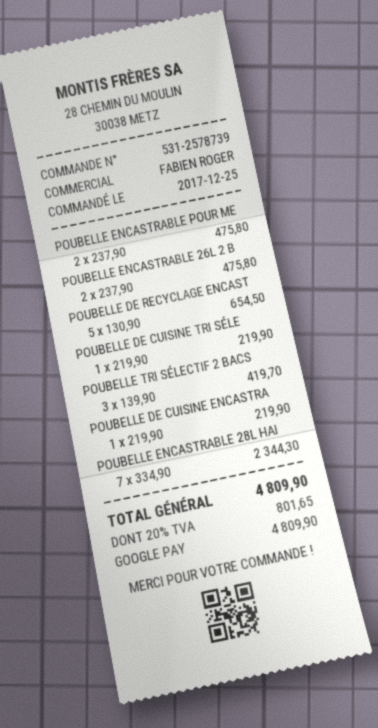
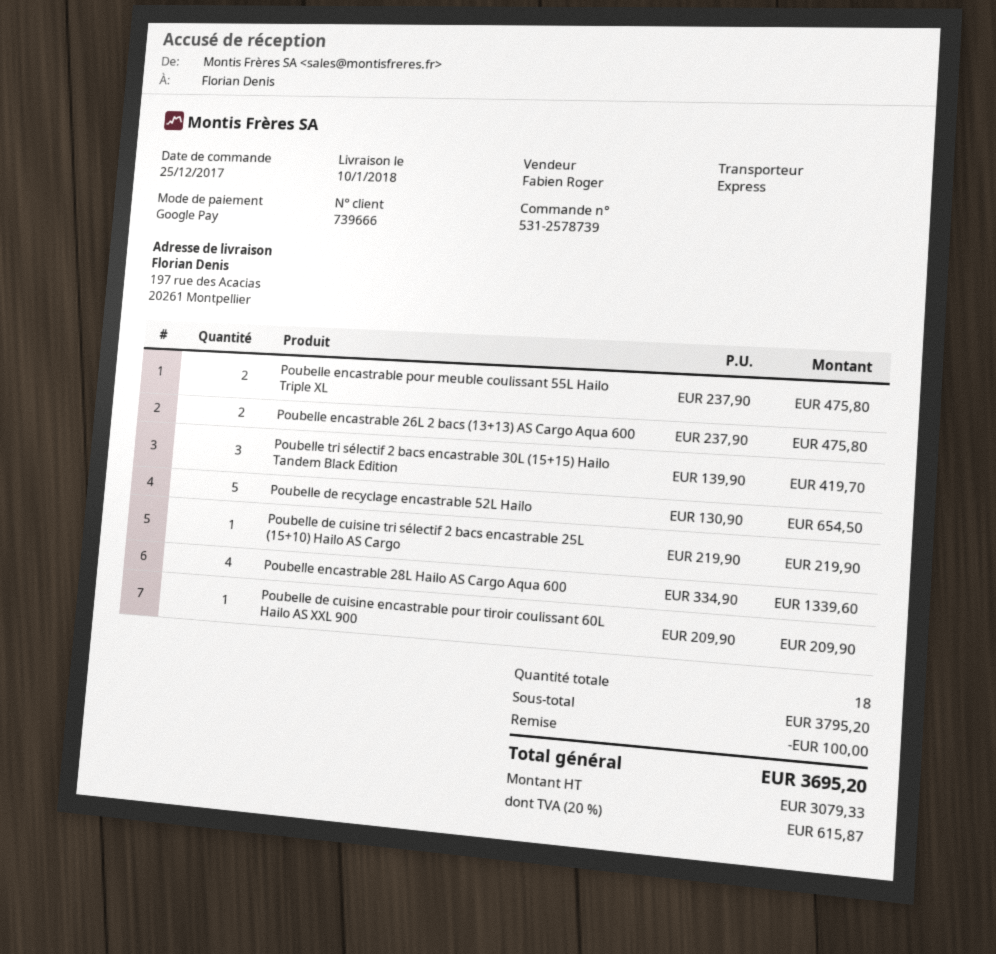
POUBELLE DE CUISINE ENCASTRA: 1 x 219.90 = 219.90 -> 1 x 209.90 = 209.90
POUBELLE ENCASTRABLE 28L HAI: 7 x 334.90 = 2344.30 -> 4 x 334.90 = 1339.60
discount: none -> 100.00
tax: 20% = 801.65 -> 20% = 615.87
total: 4809.90 -> 3695.20

